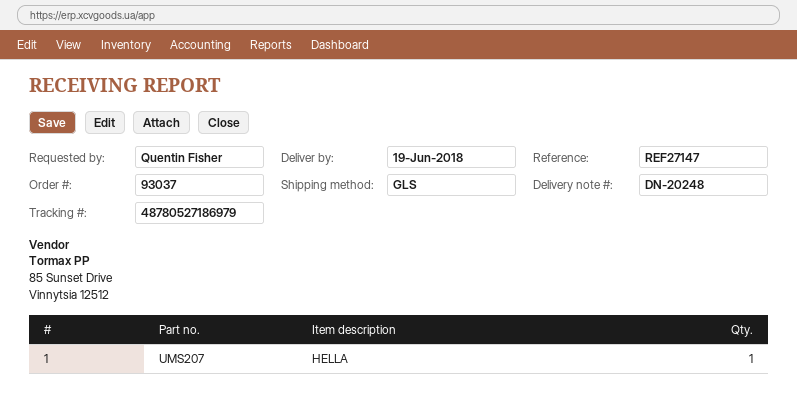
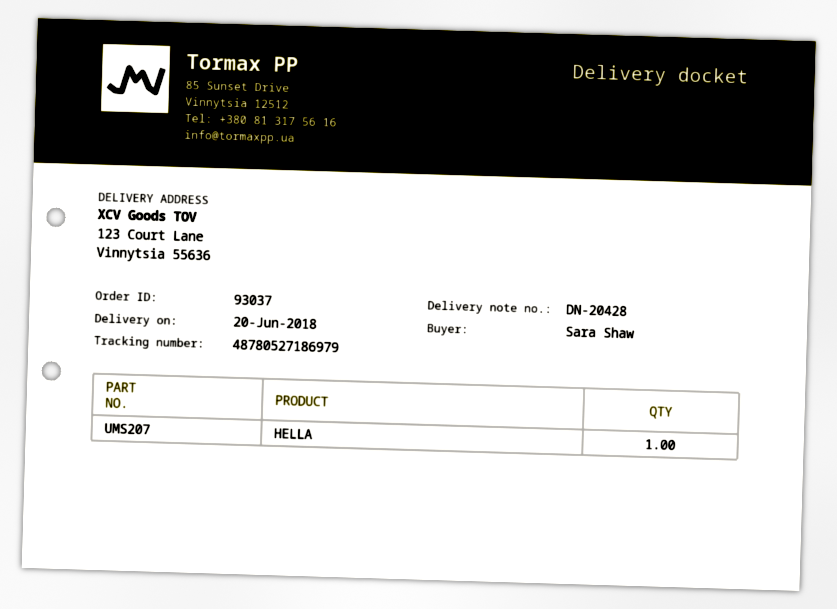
delivery note number: DN-20248 -> DN-20428
delivery date: 2018-06-19 -> 2018-06-20
ordered by: Quentin Fisher -> Sara Shaw

